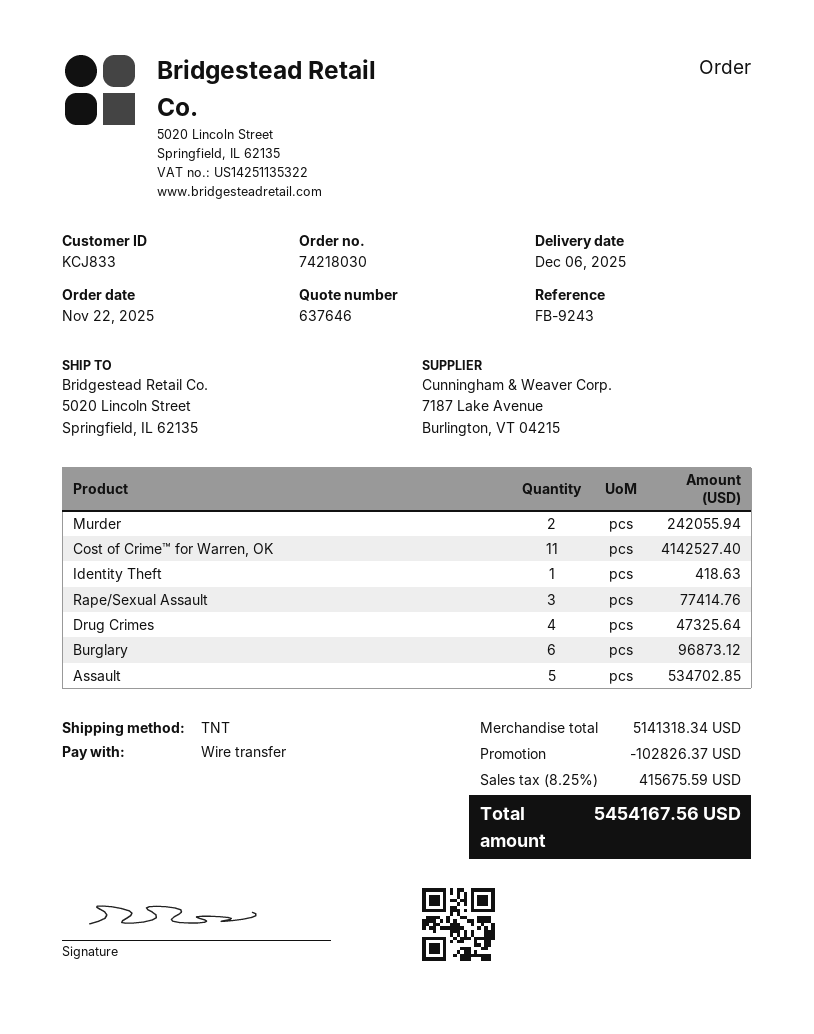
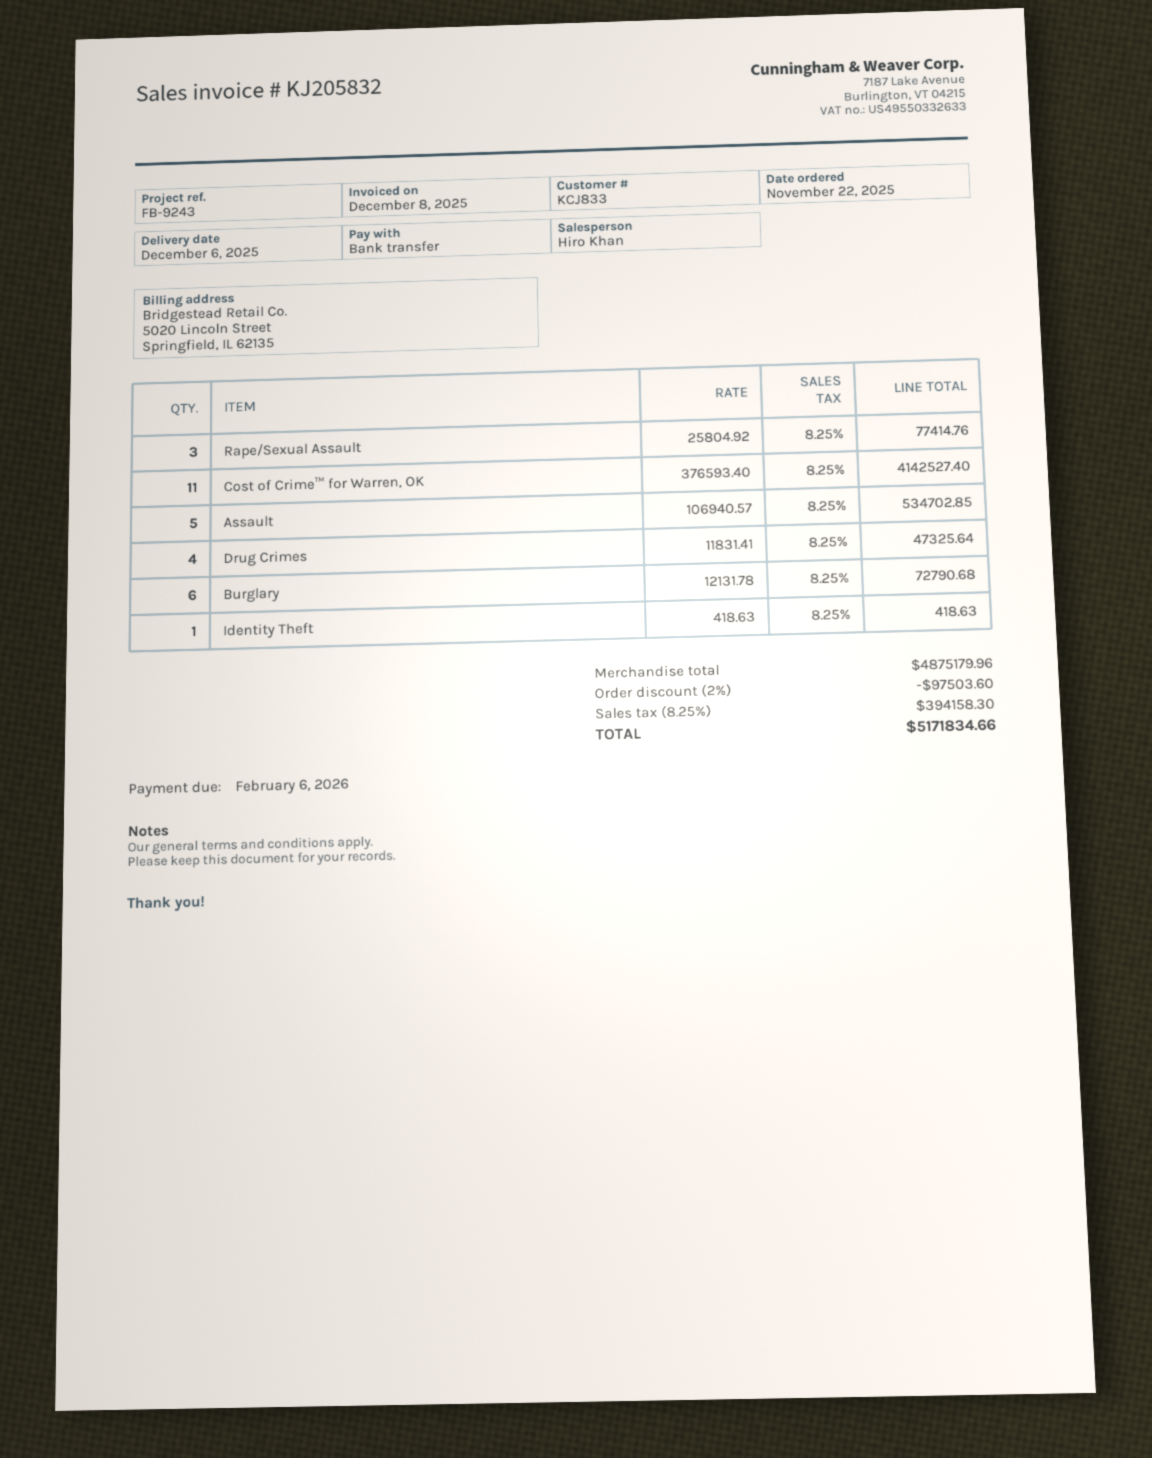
Murder: 2 for 242055.94 -> none
Burglary: 6 for 96873.12 -> 6 for 72790.68
subtotal: 5141318.34 -> 4875179.96
discount: 102826.37 -> 97503.60
tax: 8.25% = 415675.59 -> 8.25% = 394158.30
total: 5454167.56 -> 5171834.66

